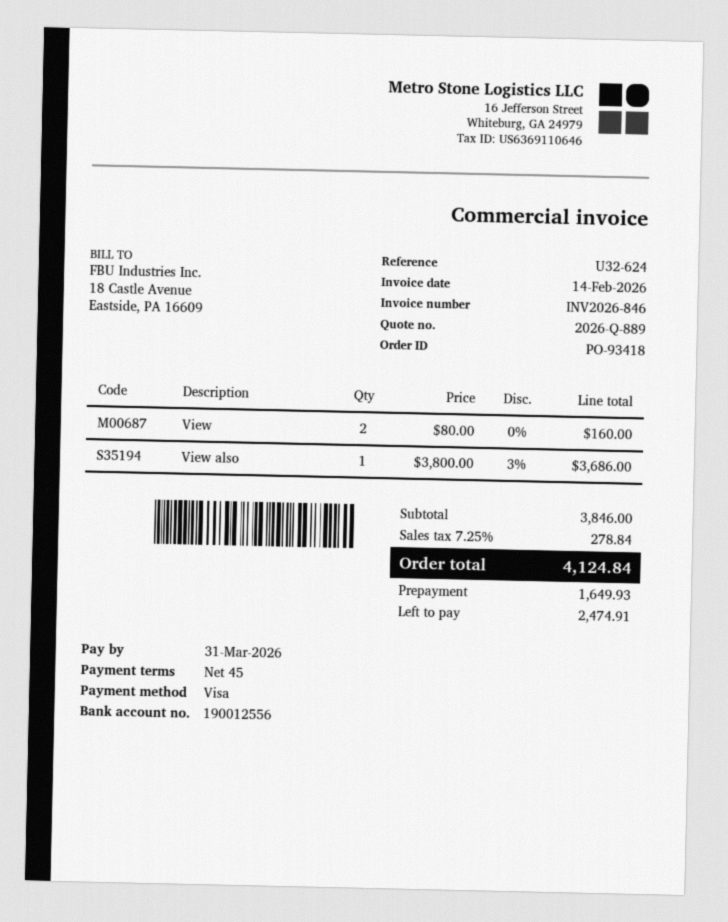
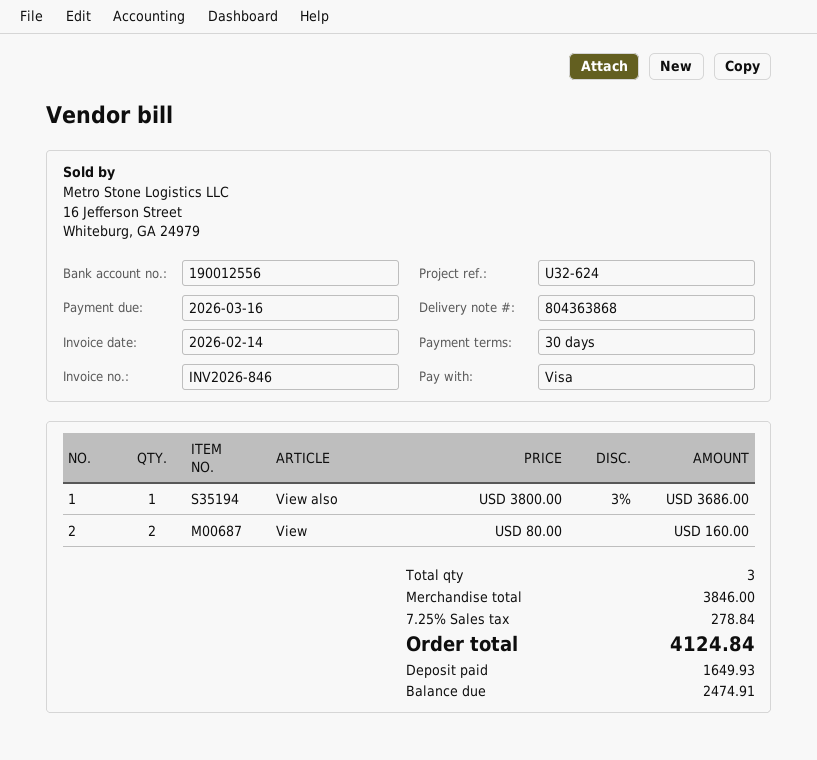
payment terms: 45 days -> 30 days
due date: 2026-03-31 -> 2026-03-16

